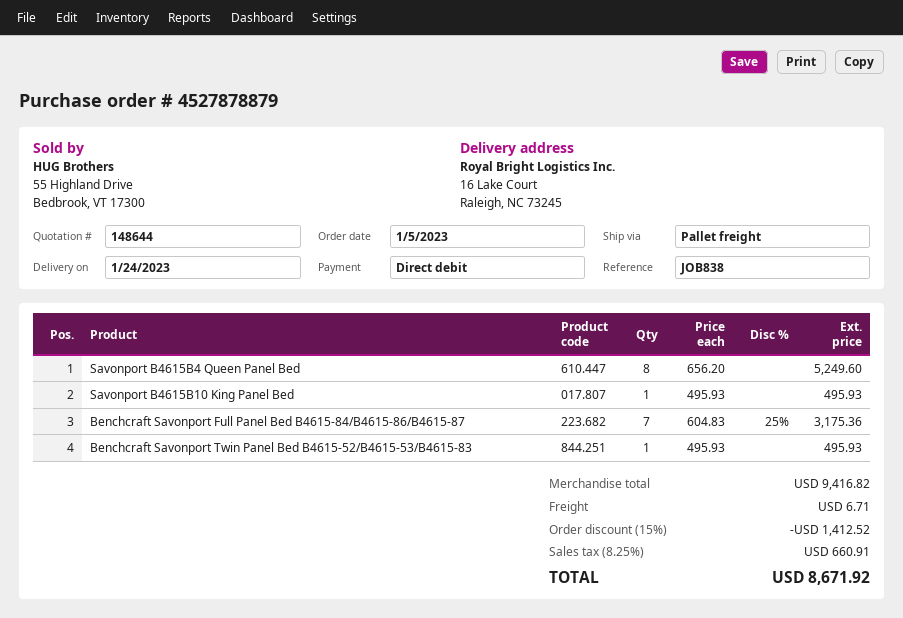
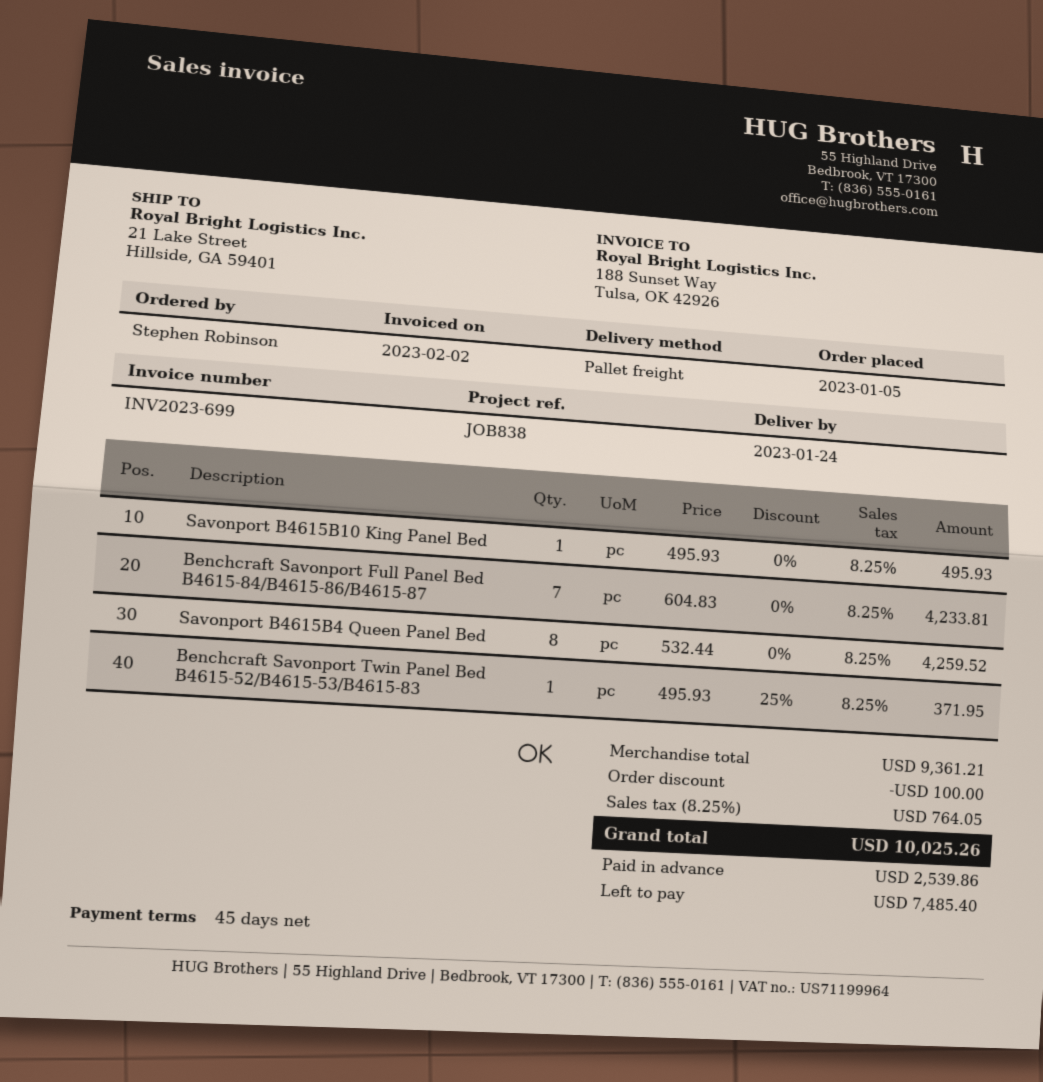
ship to: 16 Lake Court, Raleigh, NC 73245 -> 21 Lake Street, Hillside, GA 59401
Savonport B4615B4 Queen Panel Bed: 8 x 656.20 = 5249.60 -> 8 x 532.44 = 4259.52
Benchcraft Savonport Full Panel Bed B4615-84/B4615-86/B4615-87: 7 x 604.83 - 25% = 3175.36 -> 7 x 604.83 = 4233.81
Benchcraft Savonport Twin Panel Bed B4615-52/B4615-53/B4615-83: 1 x 495.93 = 495.93 -> 1 x 495.93 - 25% = 371.95
subtotal: 9416.82 -> 9361.21
discount: 1412.52 -> 100.00
shipping: 6.71 -> none
tax: 8.25% = 660.91 -> 8.25% = 764.05
total: 8671.92 -> 10025.26

